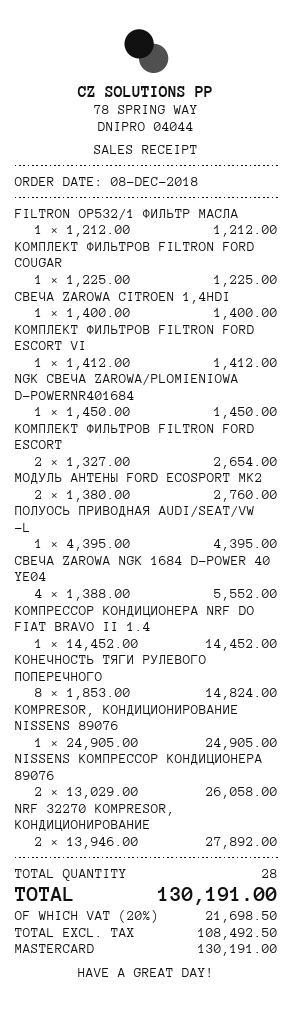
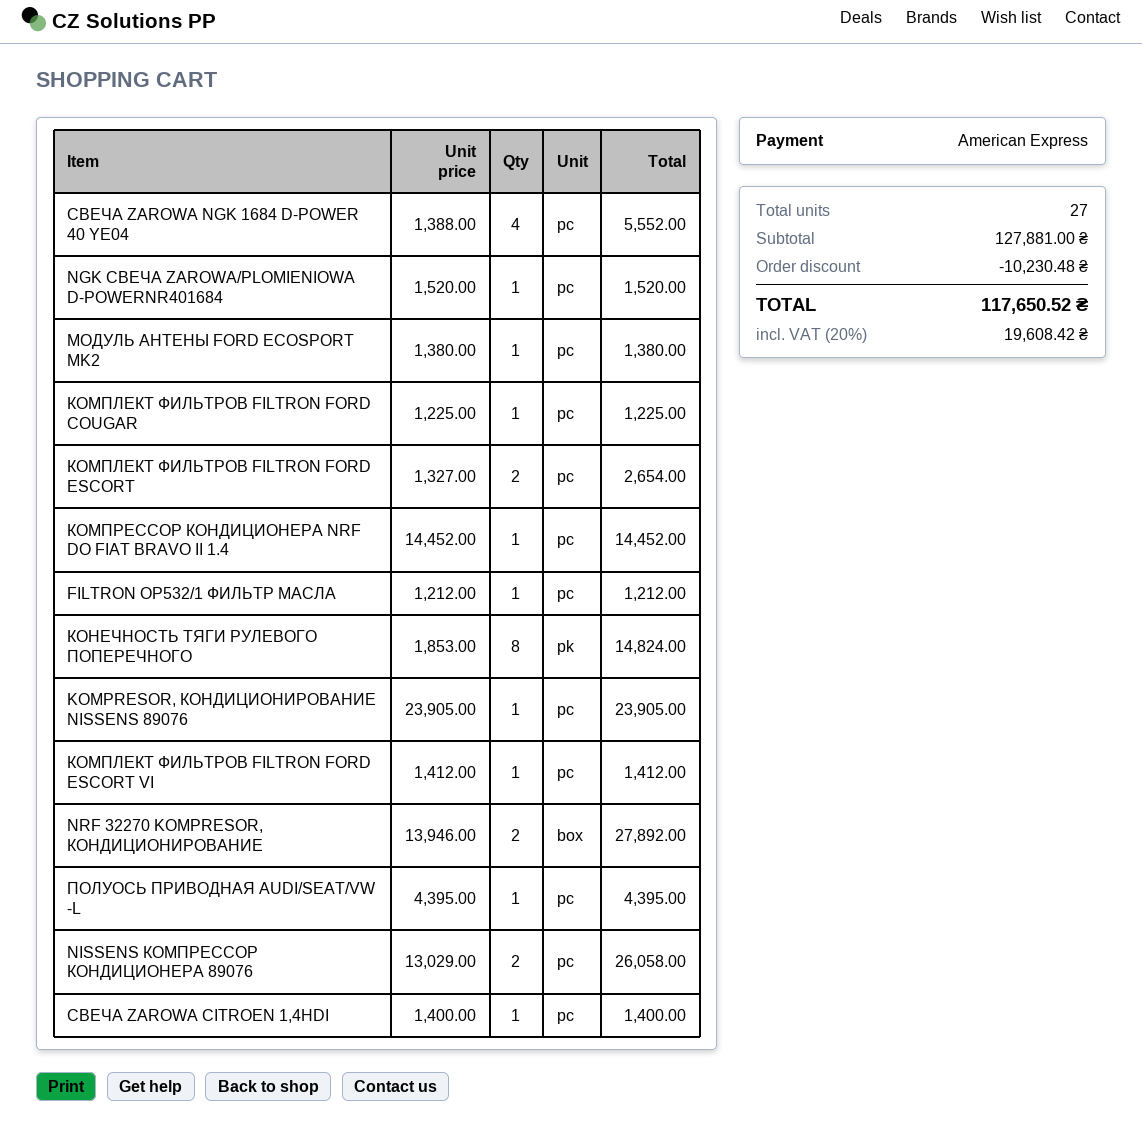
payment method: Mastercard -> American Express
NGK СВЕЧА ZAROWA/PLOMIENIOWA D-POWERNR401684: 1 x 1450.00 = 1450.00 -> 1 x 1520.00 = 1520.00
МОДУЛЬ АНТЕНЫ FORD ECOSPORT MK2: 2 x 1380.00 = 2760.00 -> 1 x 1380.00 = 1380.00
KOMPRESOR, КОНДИЦИОНИРОВАНИЕ NISSENS 89076: 1 x 24905.00 = 24905.00 -> 1 x 23905.00 = 23905.00
total quantity: 28 -> 27
discount: none -> 10230.48
tax: 20% = 21698.50 -> 20% = 19608.42
total: 130191.00 -> 117650.52

